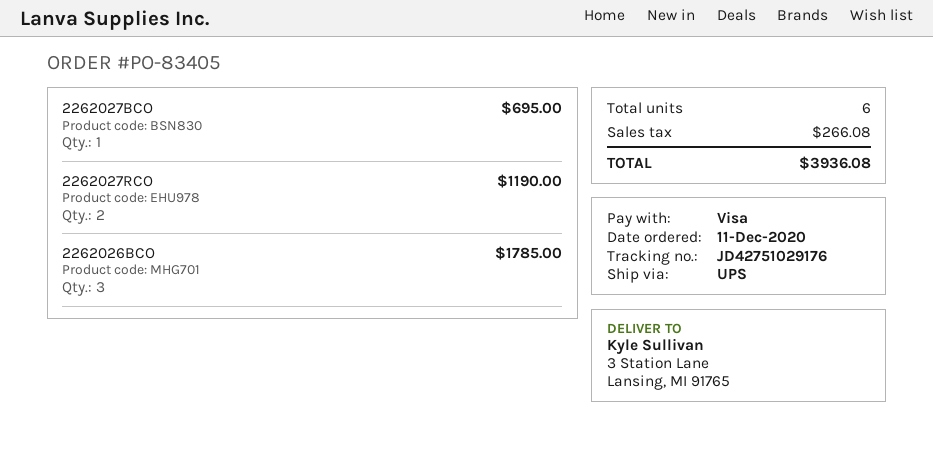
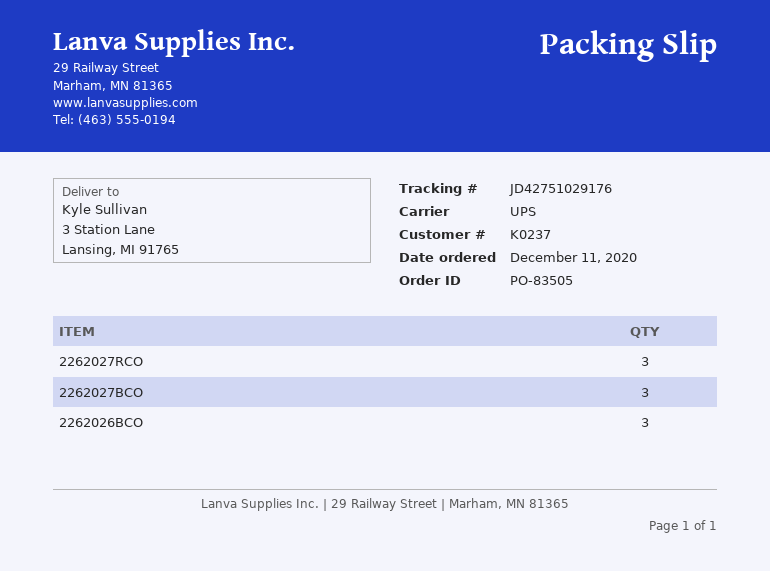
order number: PO-83405 -> PO-83505
2262027BCO: 1 -> 3
2262027RCO: 2 -> 3

